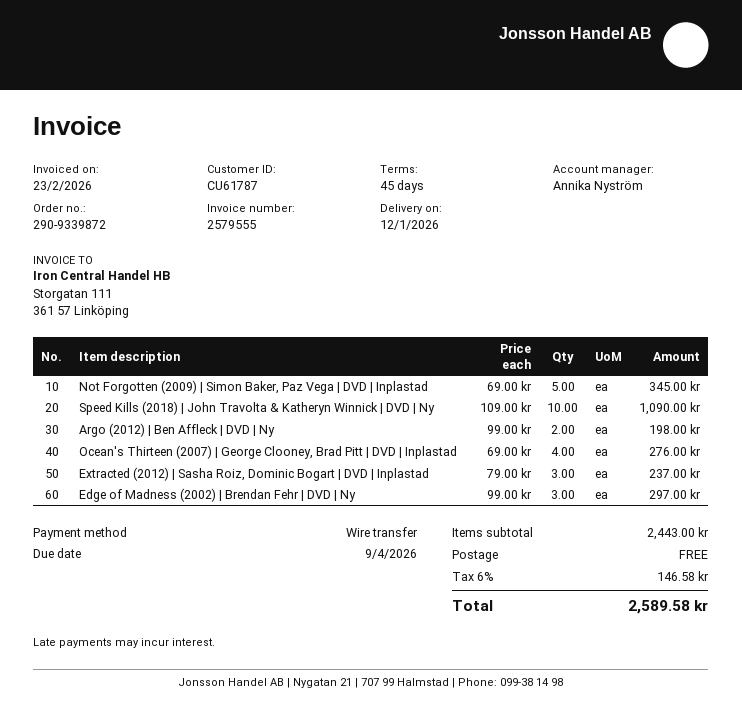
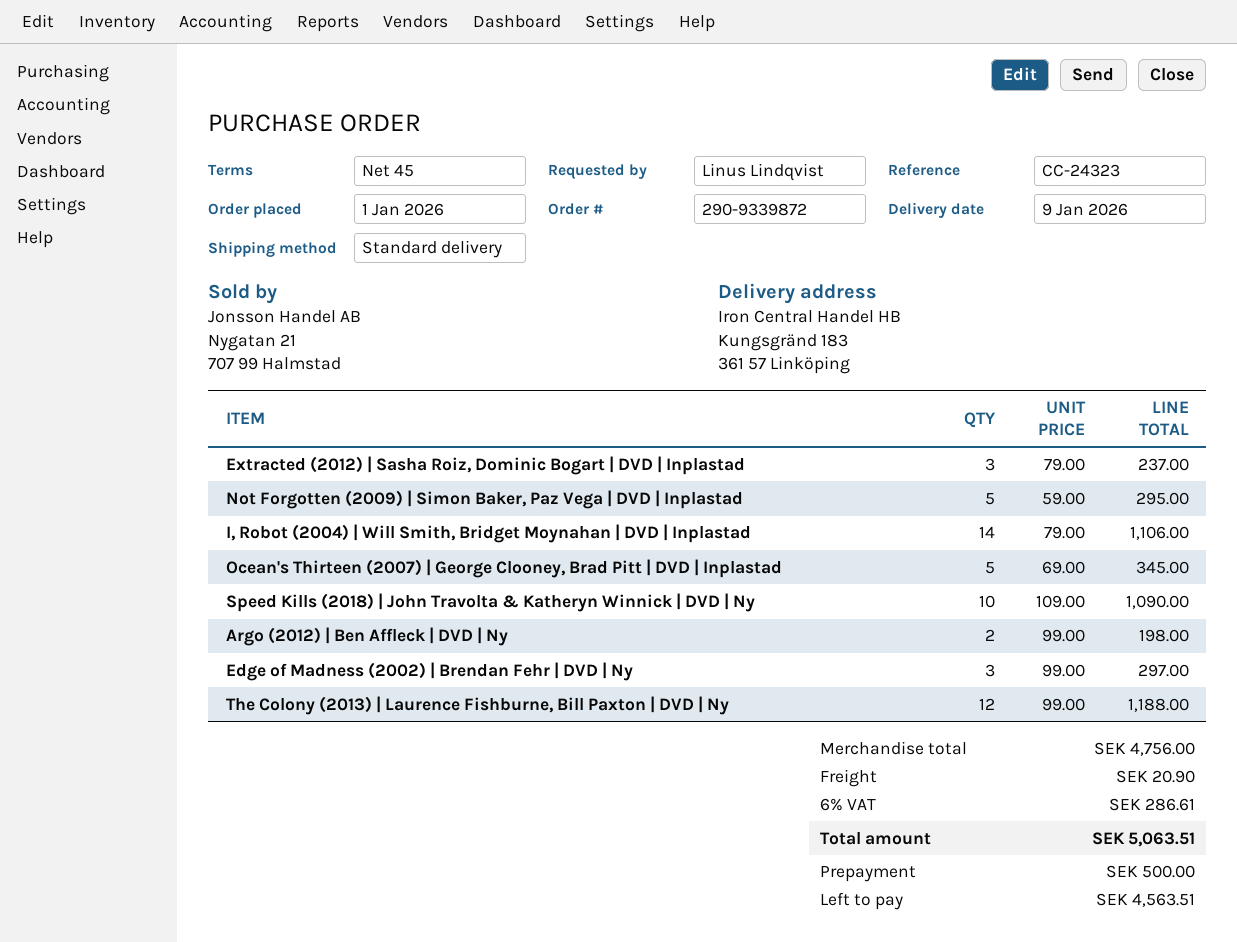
delivery date: 2026-01-12 -> 2026-01-09
Not Forgotten (2009) | Simon Baker, Paz Vega | DVD | Inplastad: 5 x 69.00 = 345.00 -> 5 x 59.00 = 295.00
Ocean's Thirteen (2007) | George Clooney, Brad Pitt | DVD | Inplastad: 4 x 69.00 = 276.00 -> 5 x 69.00 = 345.00
I, Robot (2004) | Will Smith, Bridget Moynahan | DVD | Inplastad: none -> 14 x 79.00 = 1106.00
The Colony (2013) | Laurence Fishburne, Bill Paxton | DVD | Ny: none -> 12 x 99.00 = 1188.00
subtotal: 2443.00 -> 4756.00
shipping: 0.00 -> 20.90
tax: 6% = 146.58 -> 6% = 286.61
total: 2589.58 -> 5063.51

